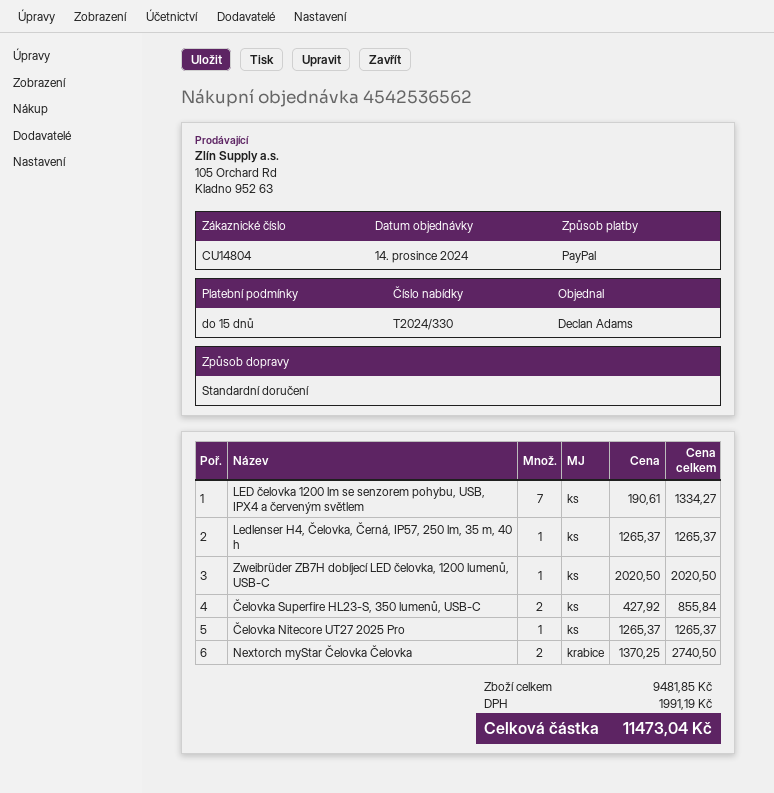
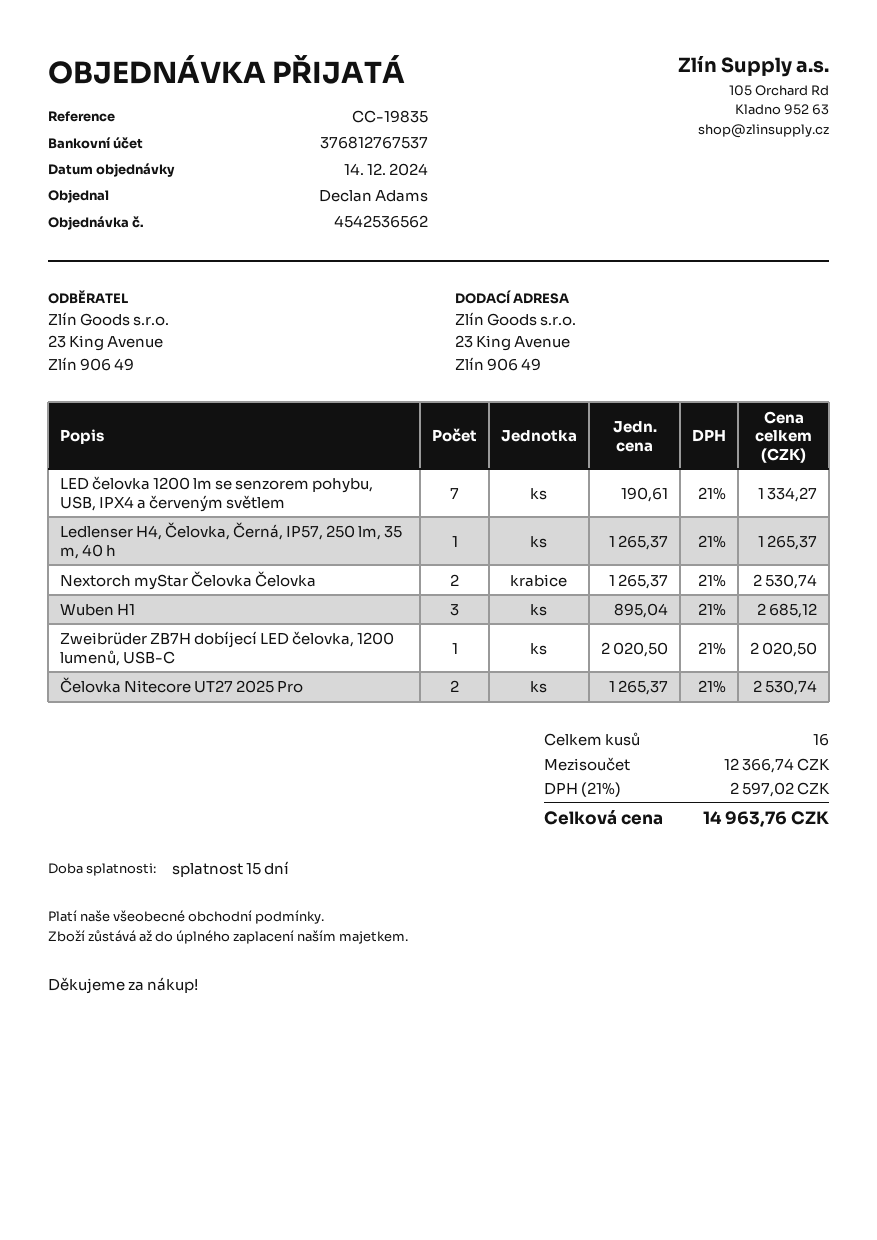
Čelovka Superfire HL23-S, 350 lumenů, USB-C: 2 x 427.92 = 855.84 -> none
Čelovka Nitecore UT27 2025 Pro: 1 x 1265.37 = 1265.37 -> 2 x 1265.37 = 2530.74
Nextorch myStar Čelovka Čelovka: 2 x 1370.25 = 2740.50 -> 2 x 1265.37 = 2530.74
Wuben H1: none -> 3 x 895.04 = 2685.12
subtotal: 9481.85 -> 12366.74
tax: 1991.19 -> 2597.02
total: 11473.04 -> 14963.76

